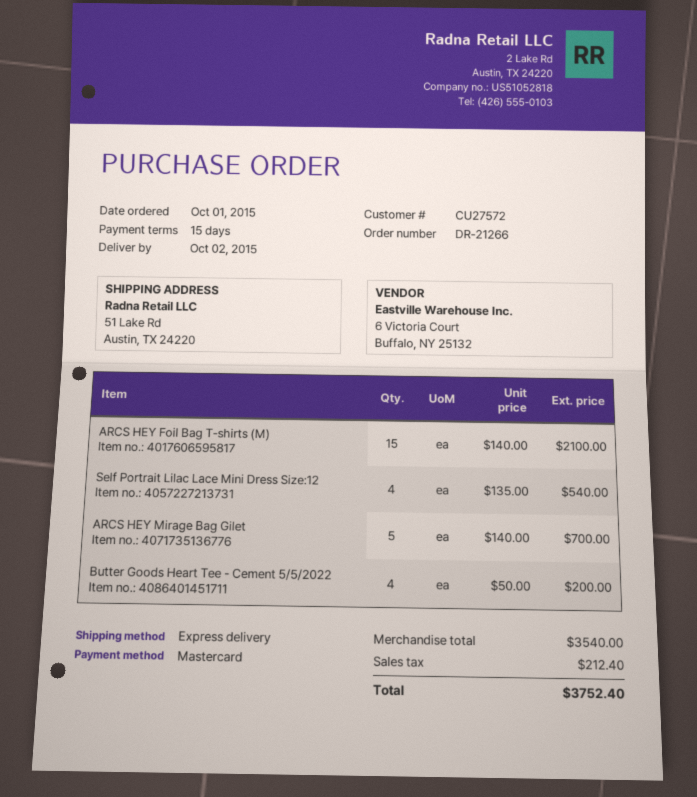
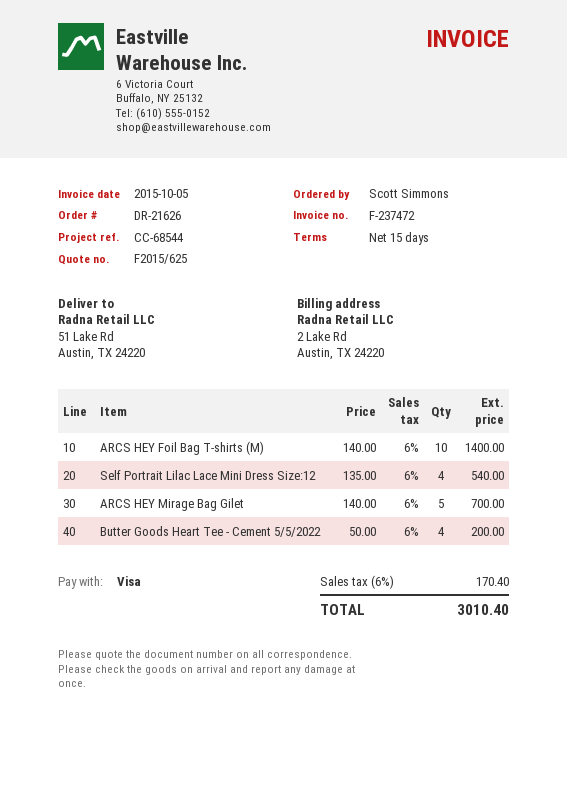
order number: DR-21266 -> DR-21626
payment method: Mastercard -> Visa
ARCS HEY Foil Bag T-shirts (M): 15 x 140.00 = 2100.00 -> 10 x 140.00 = 1400.00
tax: 212.40 -> 170.40
total: 3752.40 -> 3010.40

